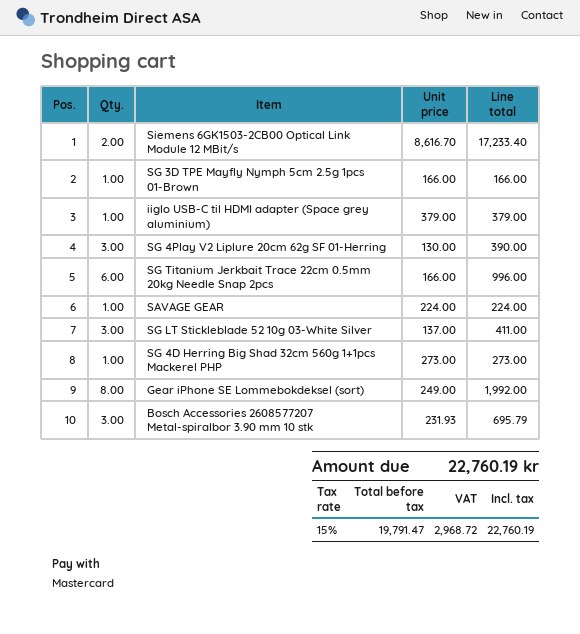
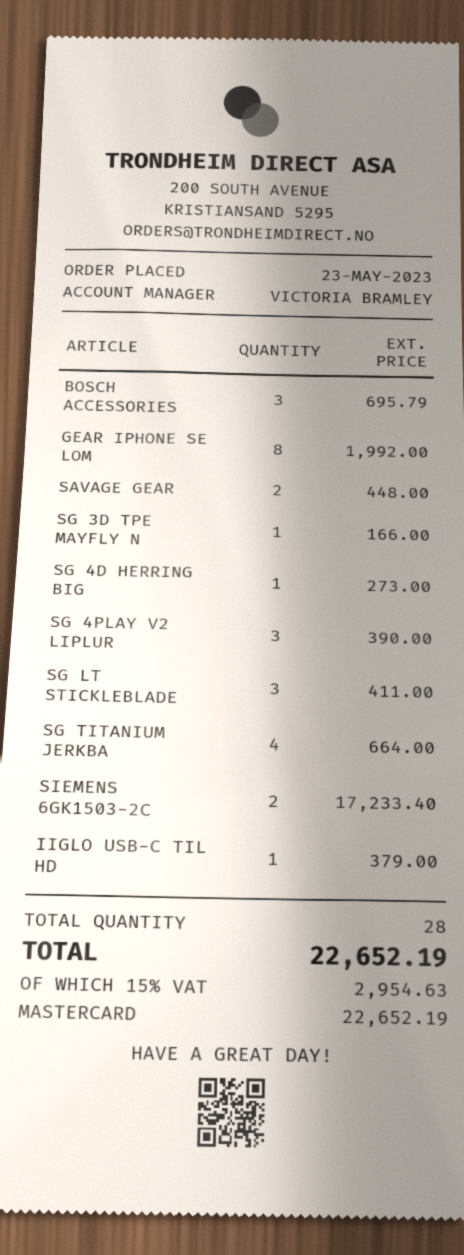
SG Titanium Jerkbait Trace 22cm 0.5mm 20kg Needle Snap 2pcs: 6 for 996.00 -> 4 for 664.00
SAVAGE GEAR: 1 for 224.00 -> 2 for 448.00
tax: 15% = 2968.72 -> 15% = 2954.63
total: 22760.19 -> 22652.19

